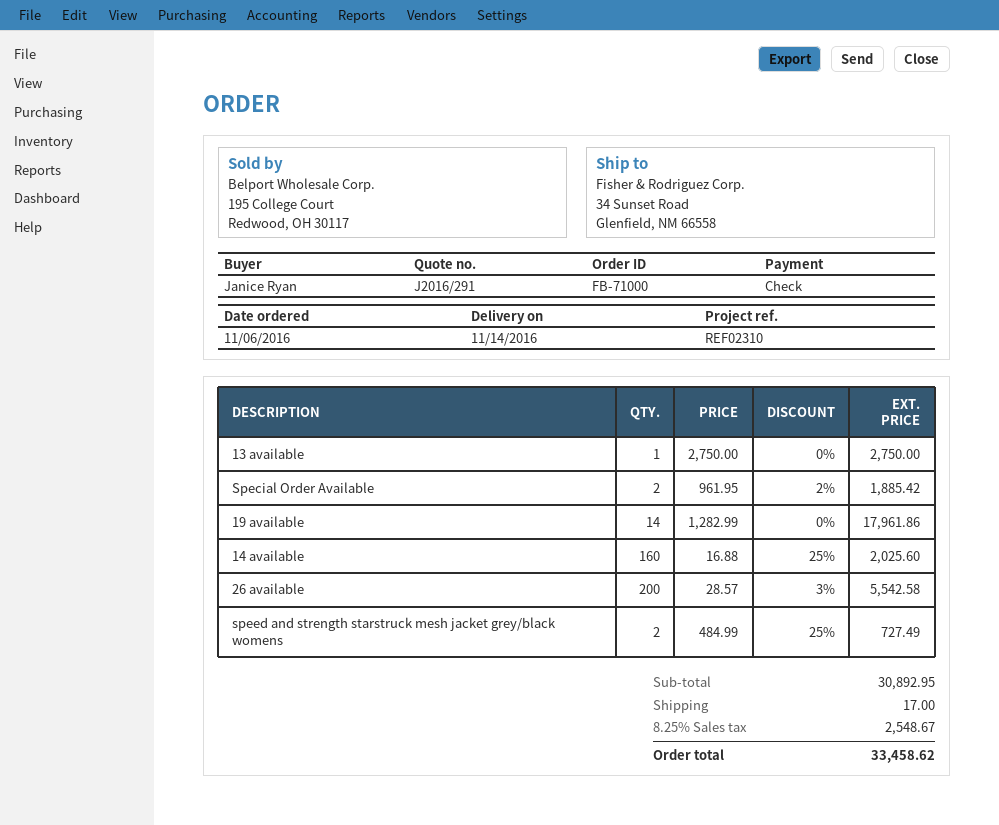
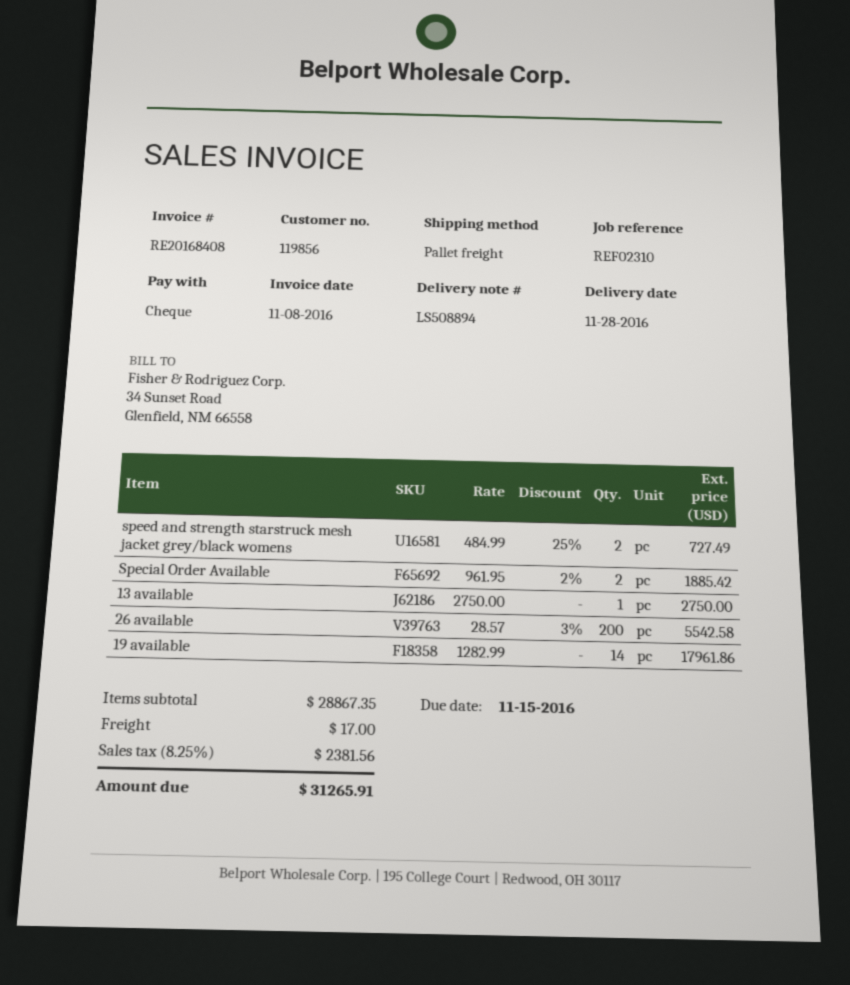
delivery date: 2016-11-14 -> 2016-11-28
14 available: 160 x 16.88 - 25% = 2025.60 -> none
subtotal: 30892.95 -> 28867.35
tax: 8.25% = 2548.67 -> 8.25% = 2381.56
total: 33458.62 -> 31265.91

